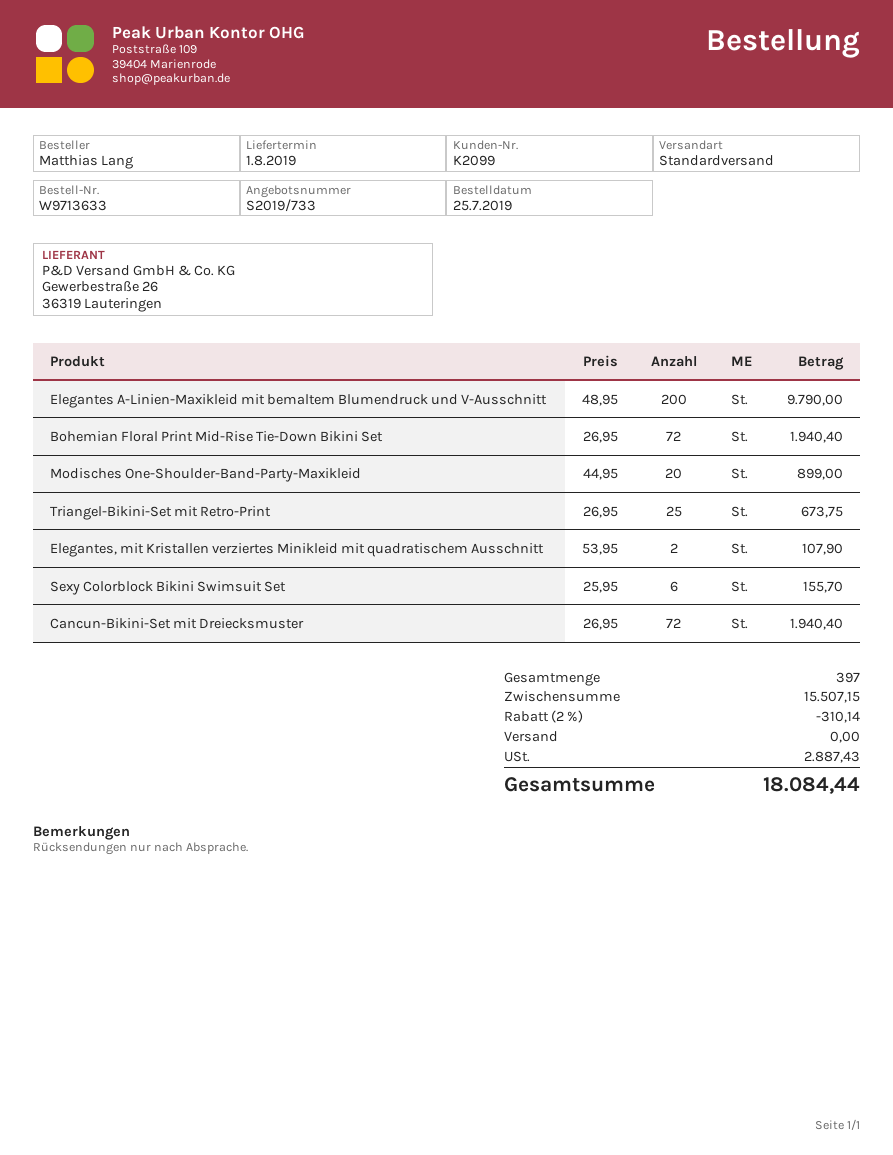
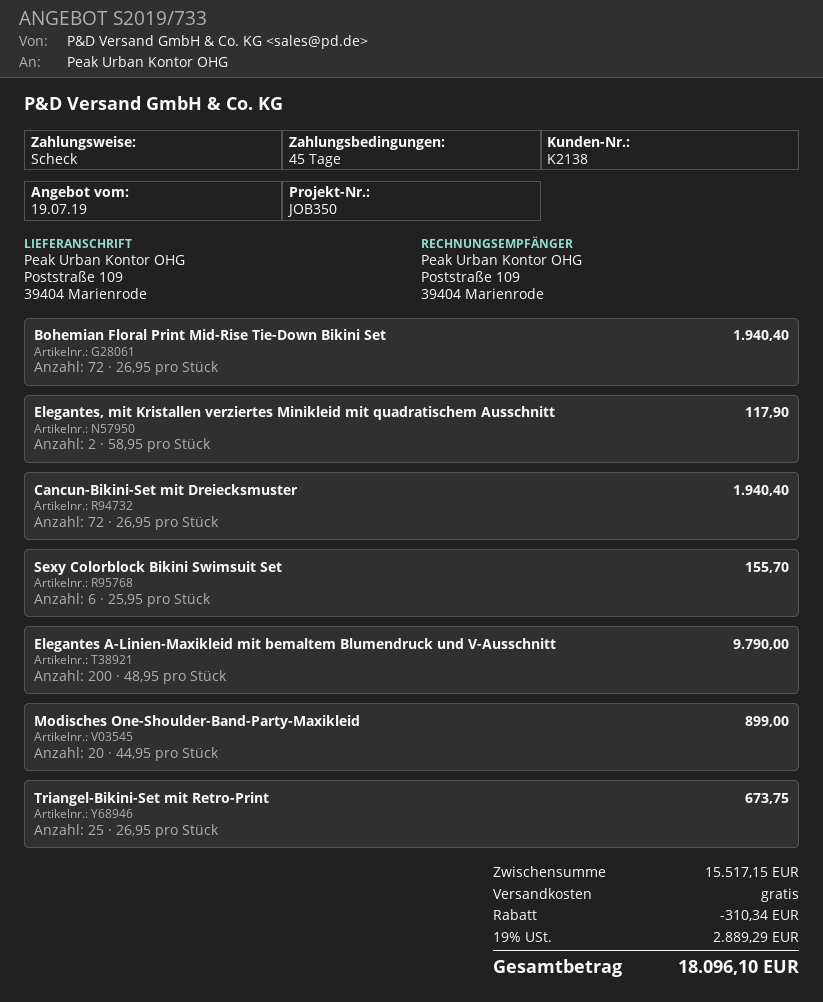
customer number: K2099 -> K2138
Elegantes, mit Kristallen verziertes Minikleid mit quadratischem Ausschnitt: 2 x 53.95 = 107.90 -> 2 x 58.95 = 117.90
subtotal: 15507.15 -> 15517.15
discount: 310.14 -> 310.34
tax: 2887.43 -> 2889.29
total: 18084.44 -> 18096.10

